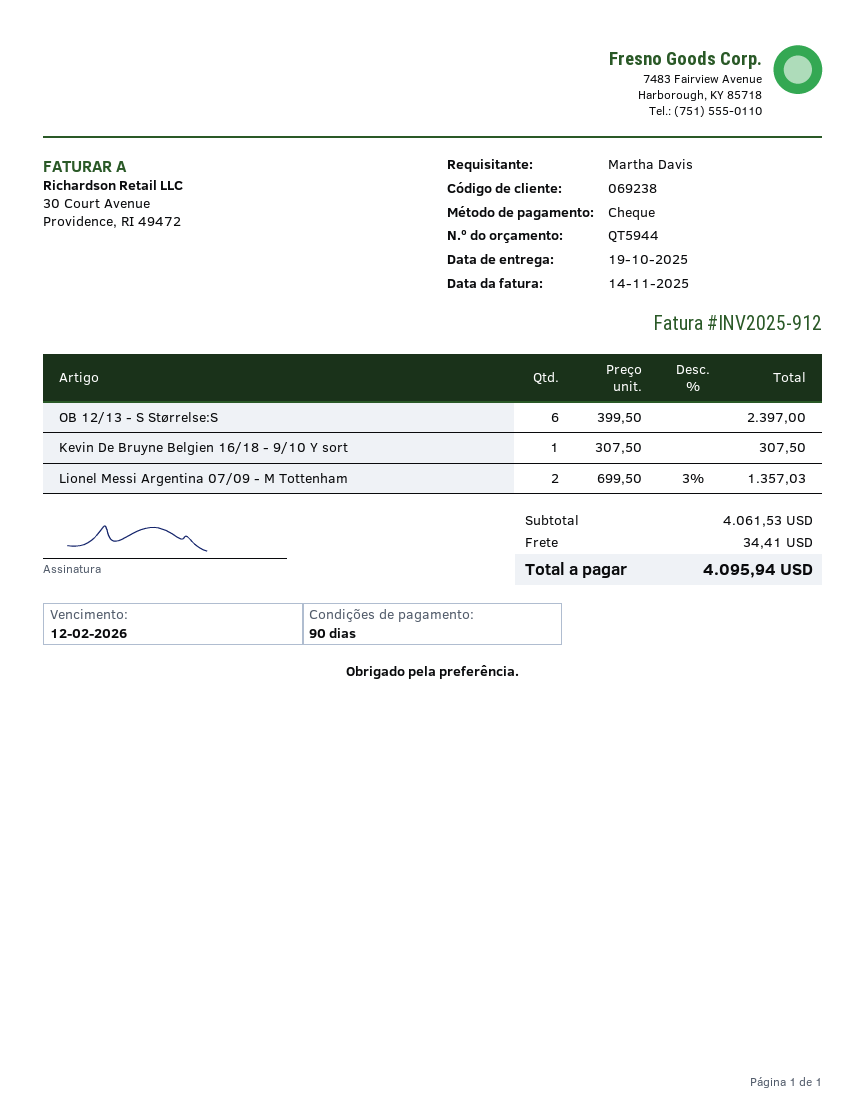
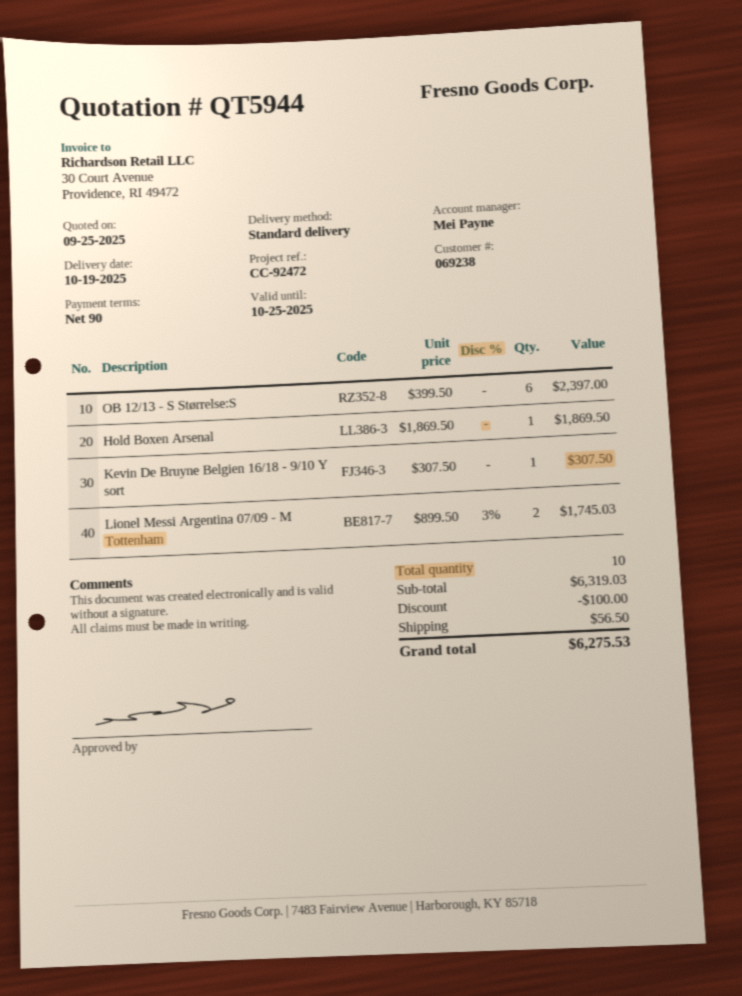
Lionel Messi Argentina 07/09 - M Tottenham: 2 x 699.50 - 3% = 1357.03 -> 2 x 899.50 - 3% = 1745.03
Hold Boxen Arsenal: none -> 1 x 1869.50 = 1869.50
subtotal: 4061.53 -> 6319.03
discount: none -> 100.00
shipping: 34.41 -> 56.50
total: 4095.94 -> 6275.53

